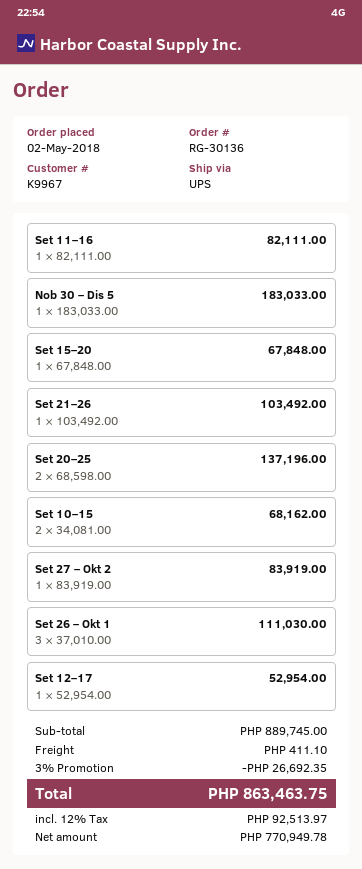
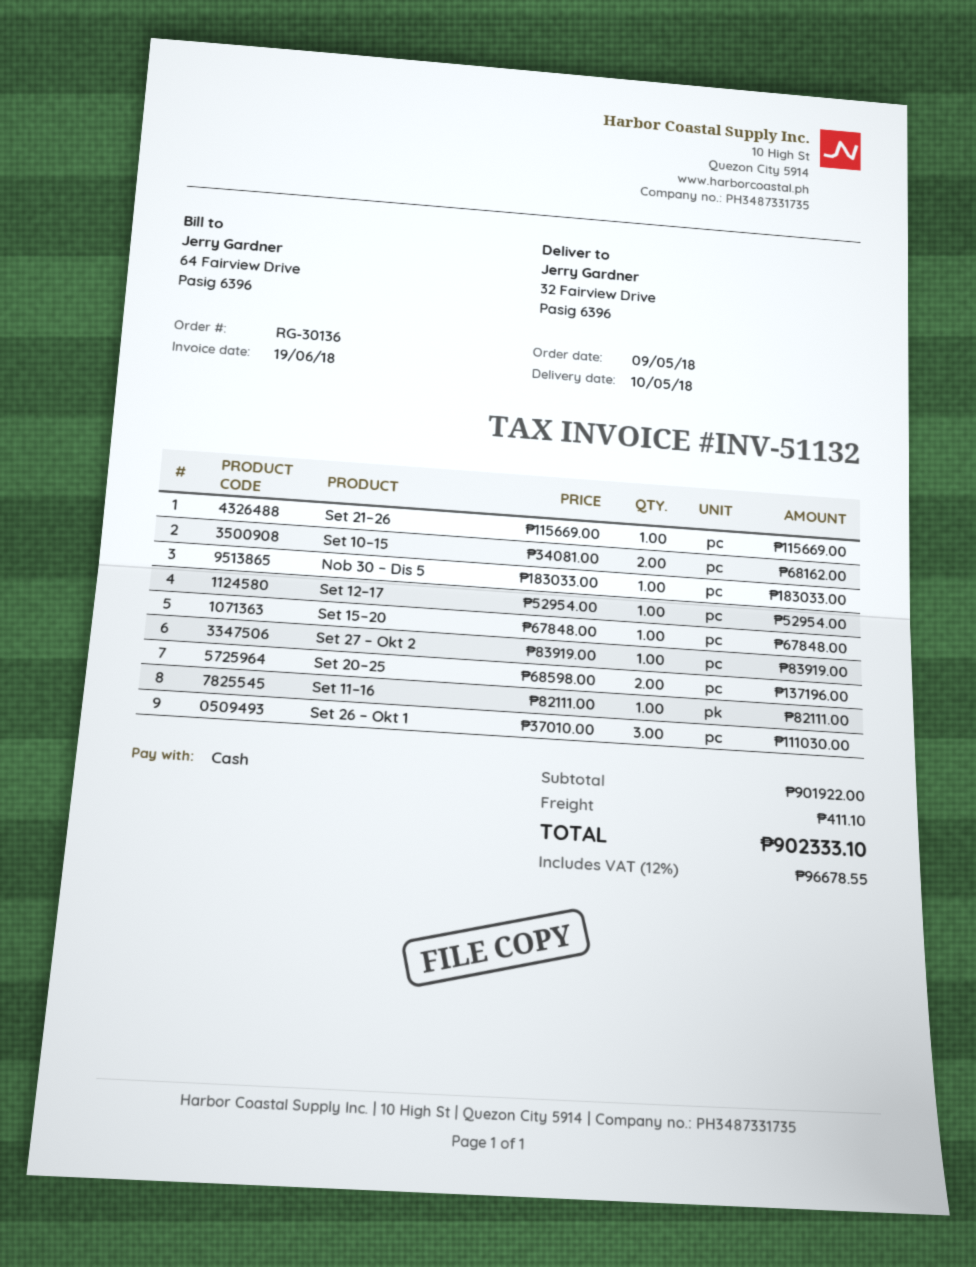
order date: 2018-05-02 -> 2018-05-09
Set 21–26: 1 x 103492.00 = 103492.00 -> 1 x 115669.00 = 115669.00
subtotal: 889745.00 -> 901922.00
discount: 3% = 26692.35 -> none
tax: 12% = 92513.97 -> 12% = 96678.55
total: 863463.75 -> 902333.10

